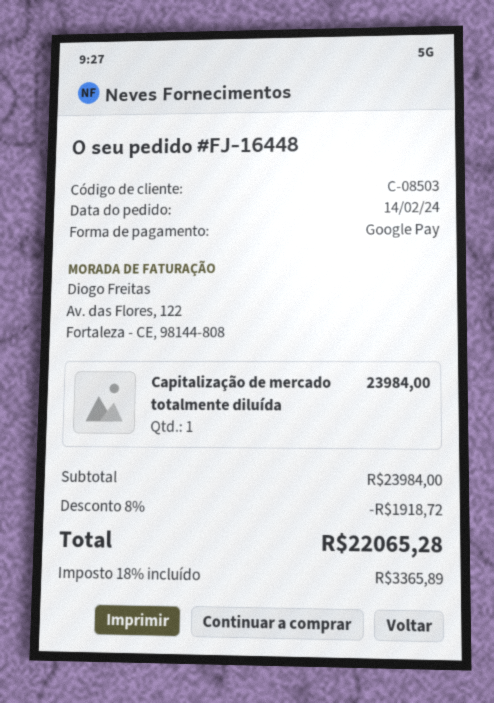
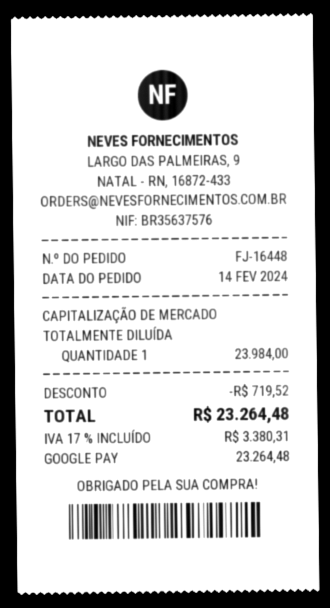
discount: 1918.72 -> 719.52
tax: 18% = 3365.89 -> 17% = 3380.31
total: 22065.28 -> 23264.48

